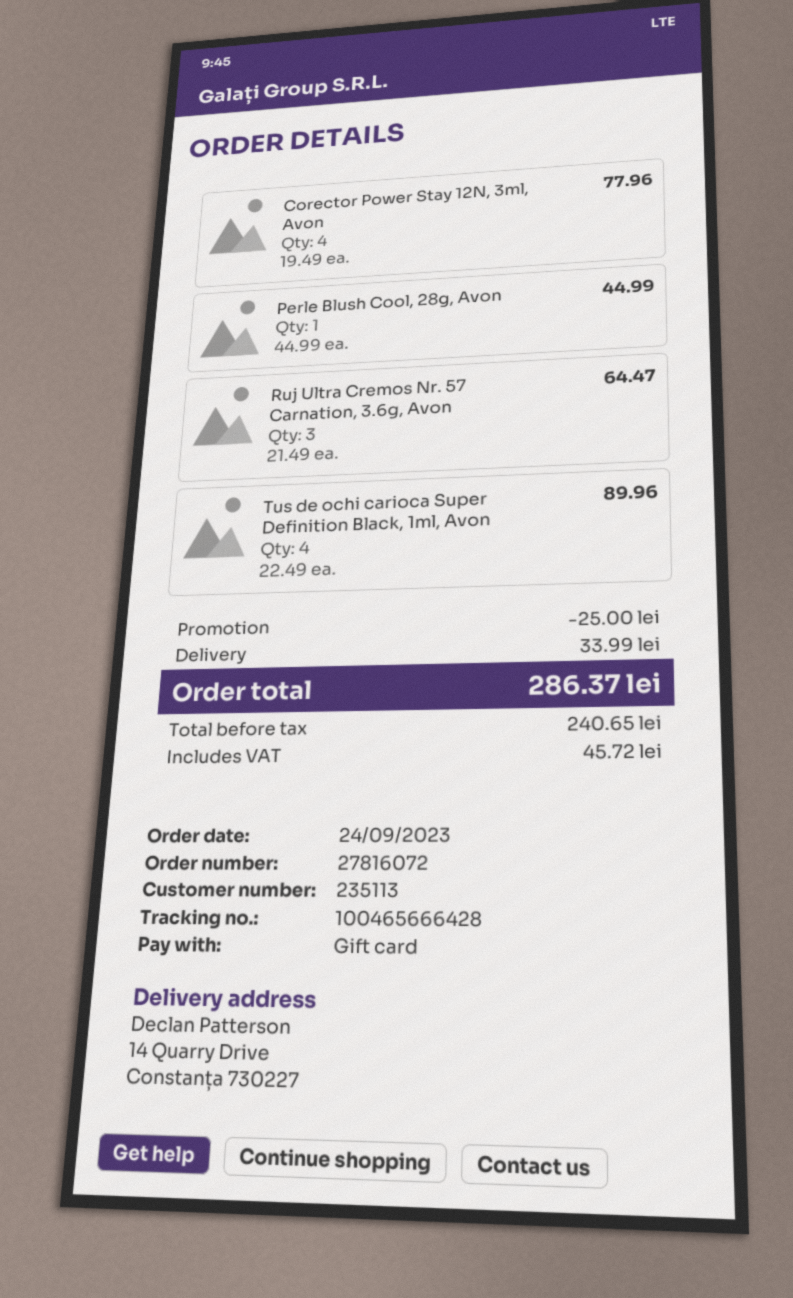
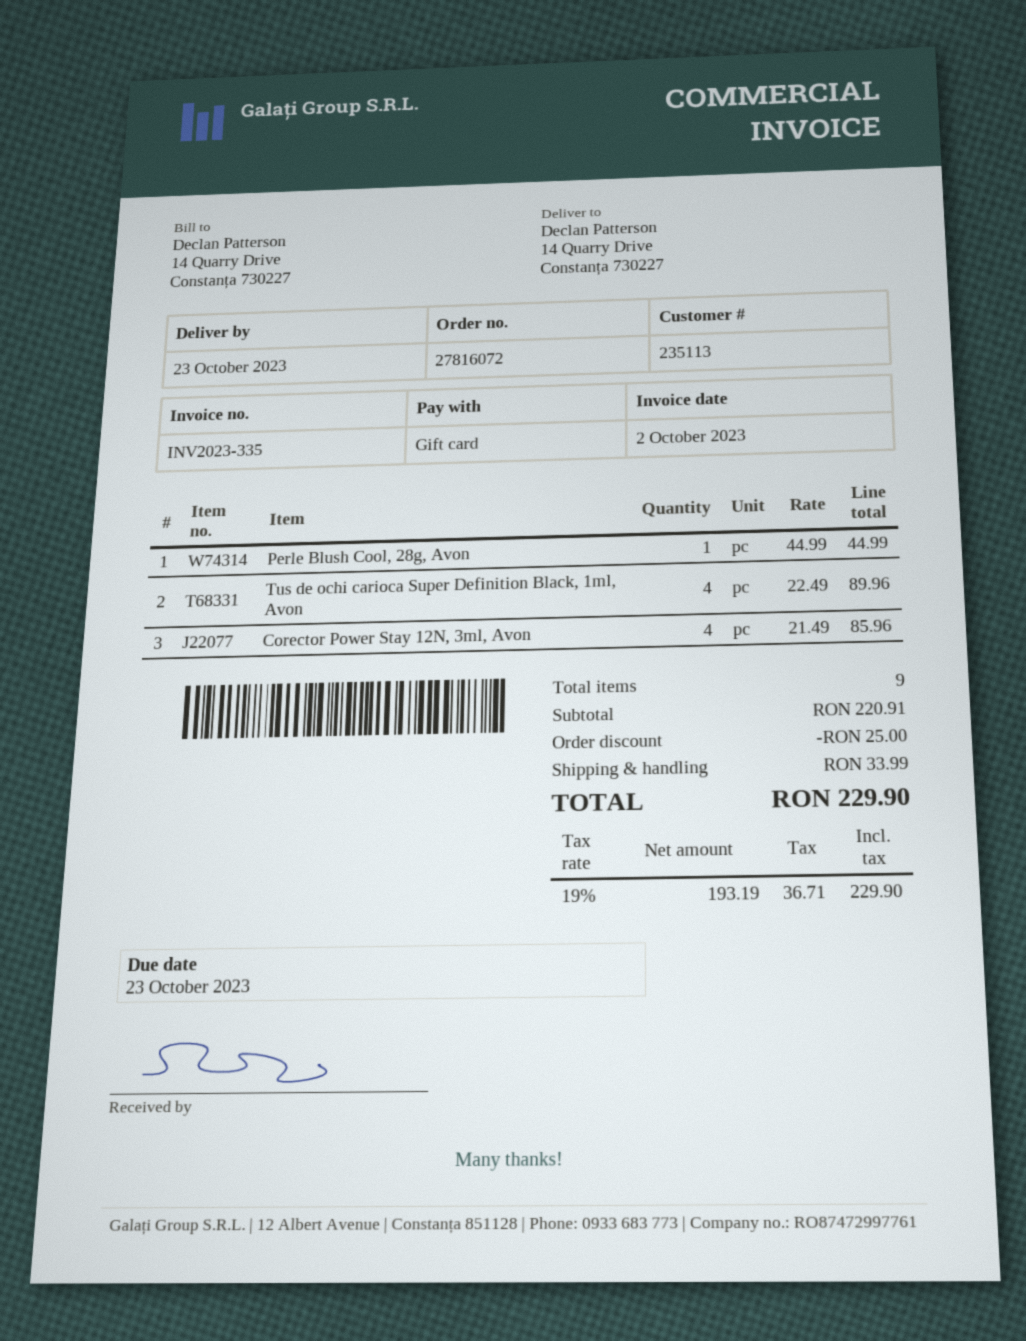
Corector Power Stay 12N, 3ml, Avon: 4 x 19.49 = 77.96 -> 4 x 21.49 = 85.96
Ruj Ultra Cremos Nr. 57 Carnation, 3.6g, Avon: 3 x 21.49 = 64.47 -> none
net: 240.65 -> 193.19
tax: 45.72 -> 36.71
total: 286.37 -> 229.90

